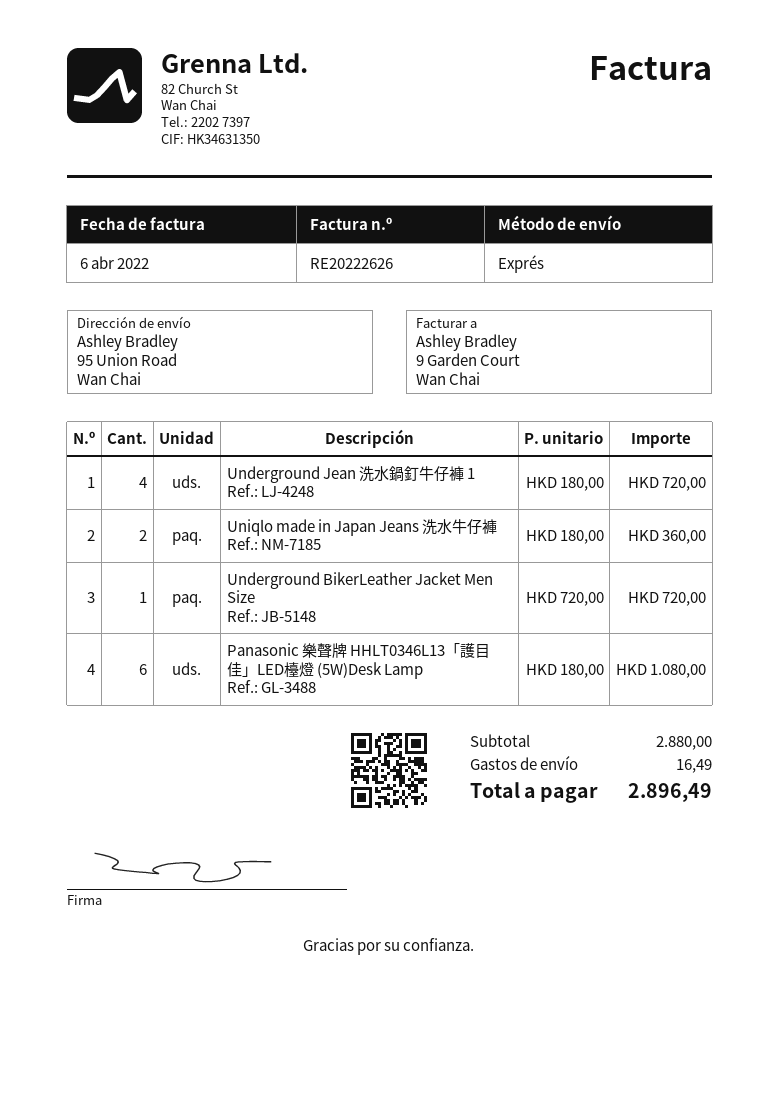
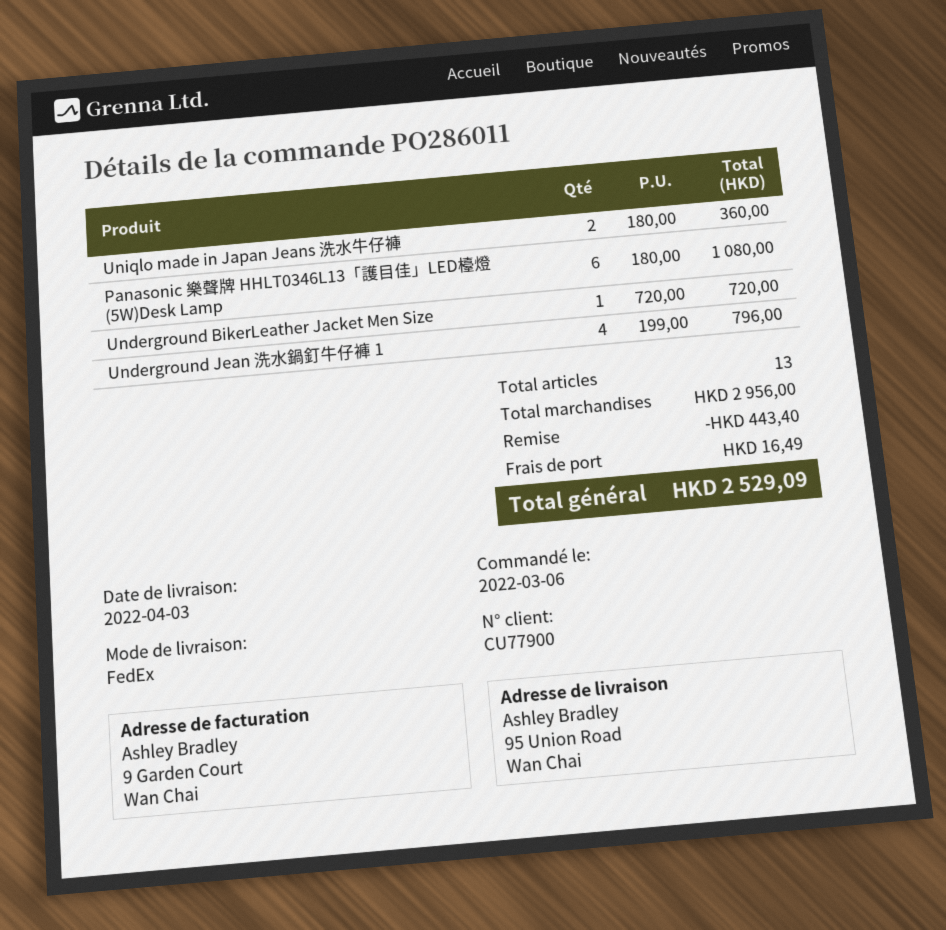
shipping method: express -> FedEx
Underground Jean 洗水鍋釘牛仔褲 1: 4 x 180.00 = 720.00 -> 4 x 199.00 = 796.00
subtotal: 2880.00 -> 2956.00
discount: none -> 443.40
total: 2896.49 -> 2529.09

